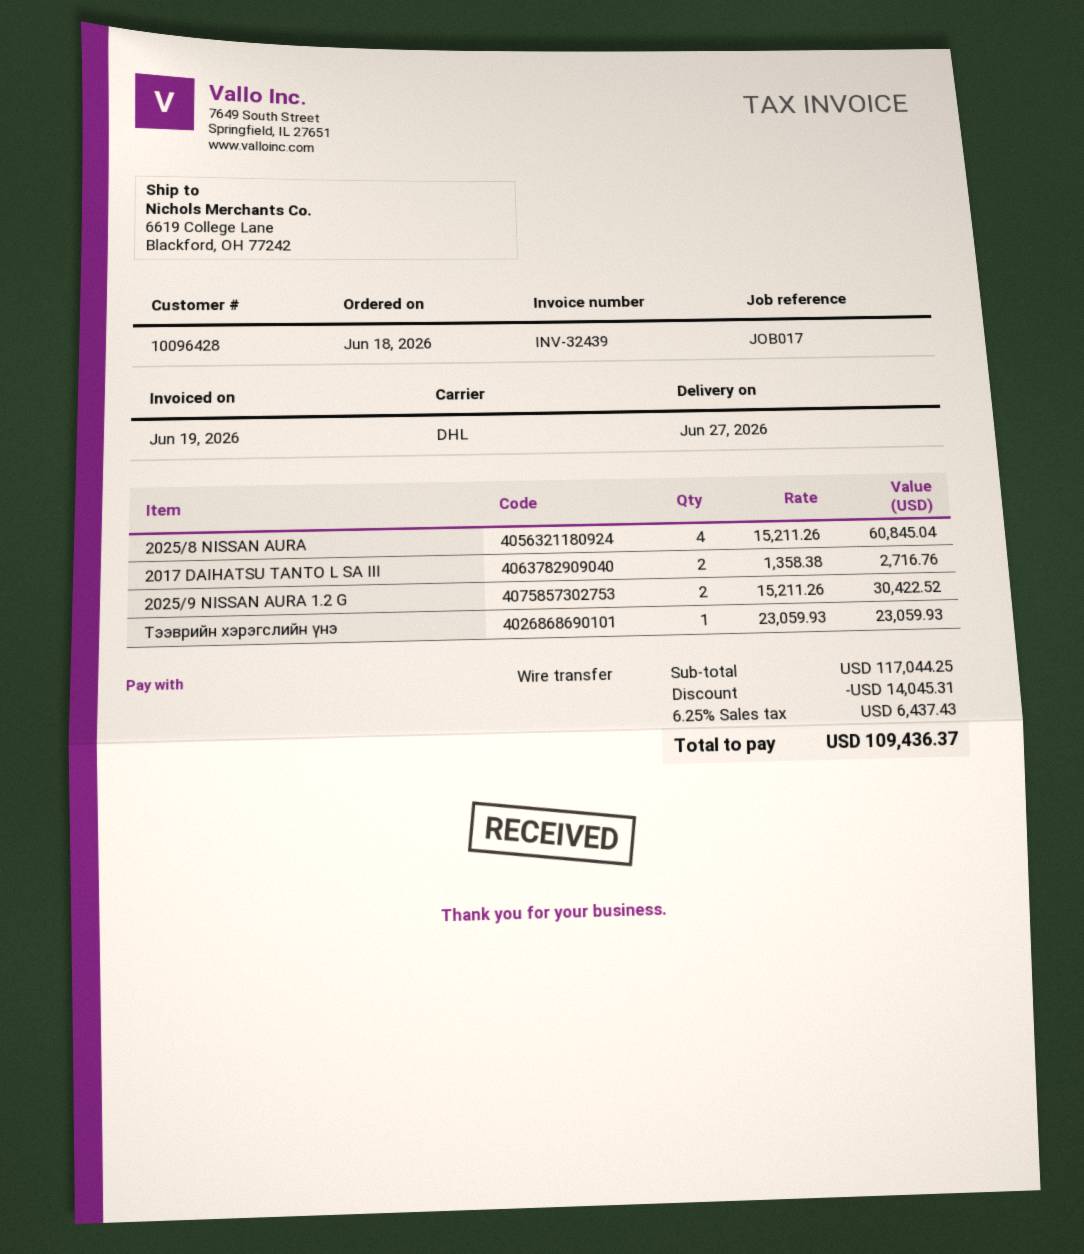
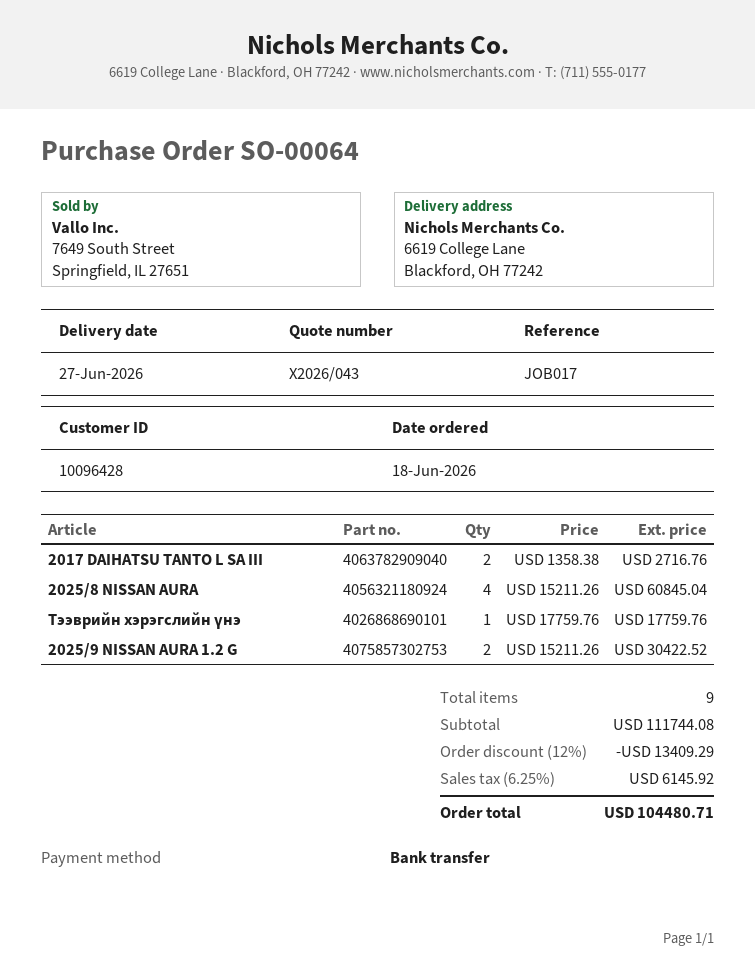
Тээврийн хэрэгслийн үнэ: 1 x 23059.93 = 23059.93 -> 1 x 17759.76 = 17759.76
subtotal: 117044.25 -> 111744.08
discount: 14045.31 -> 13409.29
tax: 6.25% = 6437.43 -> 6.25% = 6145.92
total: 109436.37 -> 104480.71

